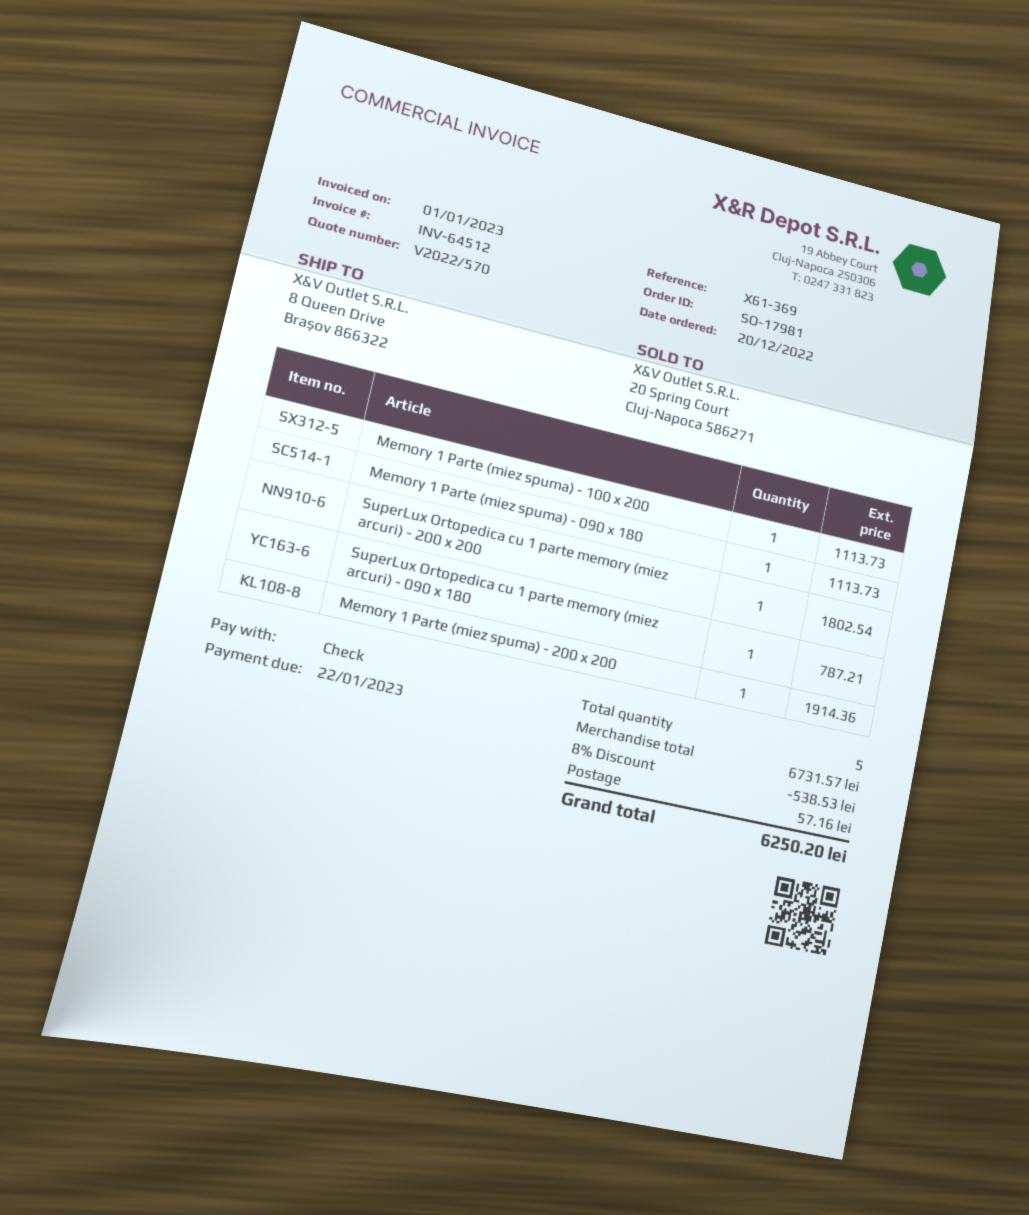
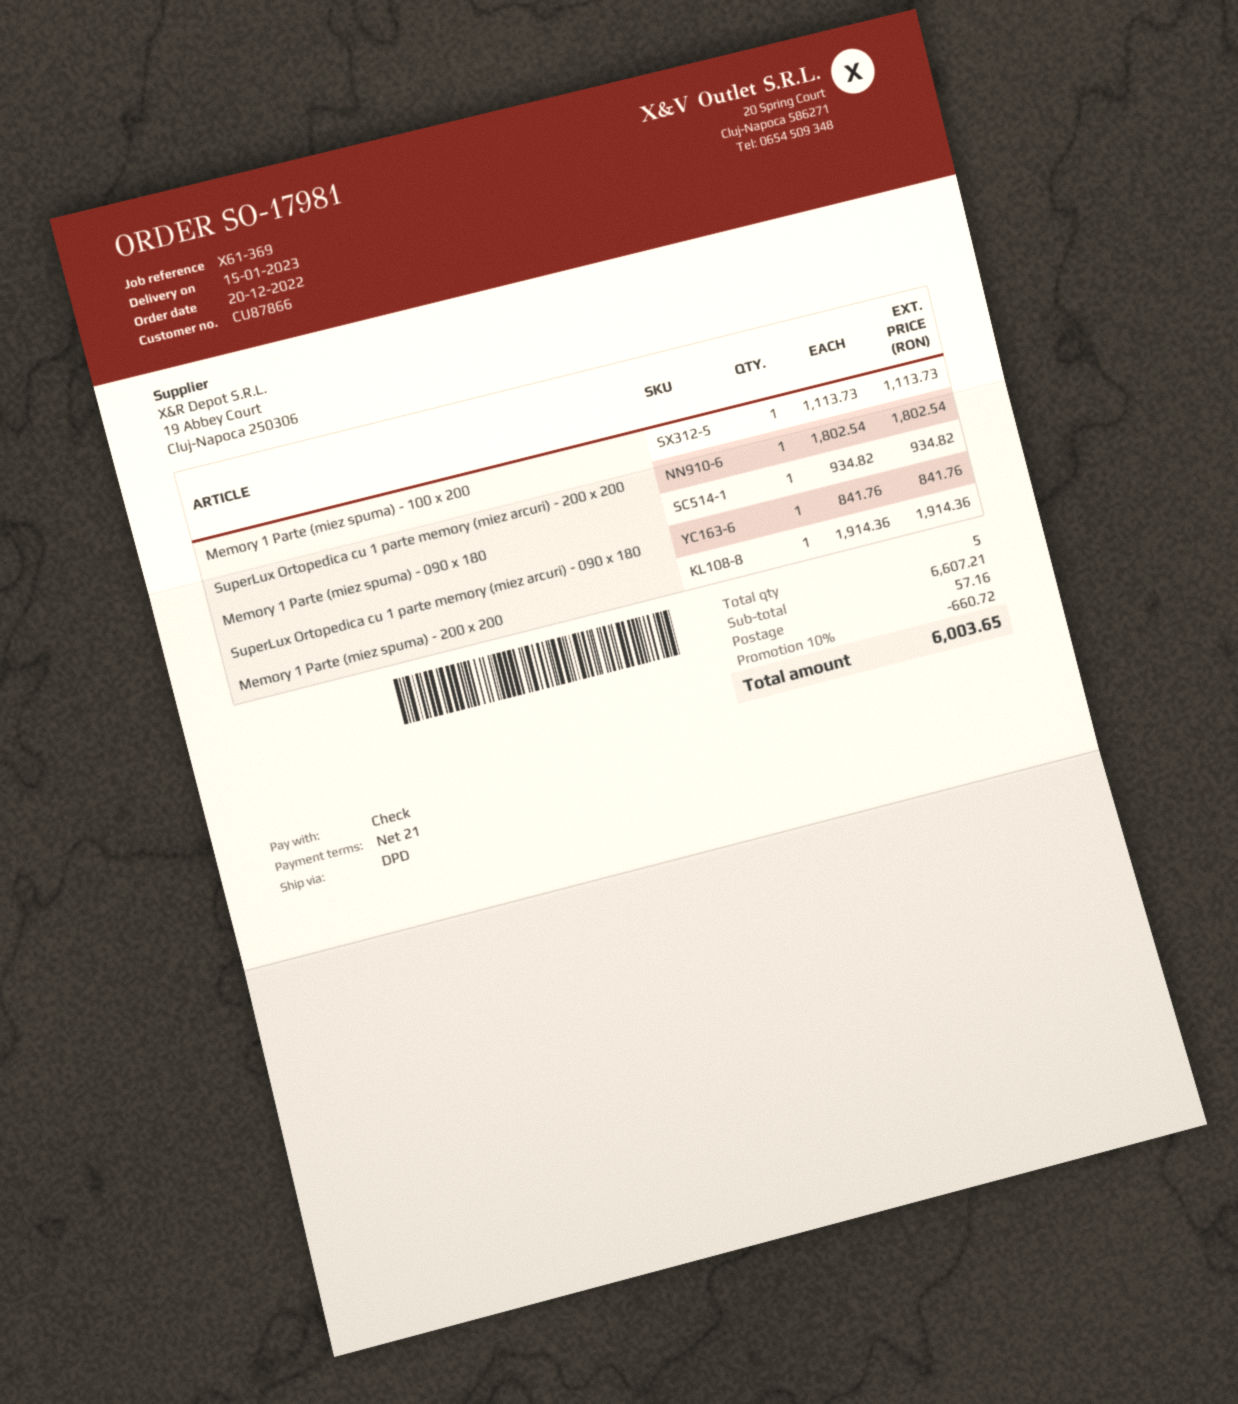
Memory 1 Parte (miez spuma) - 090 x 180: 1 for 1113.73 -> 1 for 934.82
SuperLux Ortopedica cu 1 parte memory (miez arcuri) - 090 x 180: 1 for 787.21 -> 1 for 841.76
subtotal: 6731.57 -> 6607.21
discount: 8% = 538.53 -> 10% = 660.72
total: 6250.20 -> 6003.65

